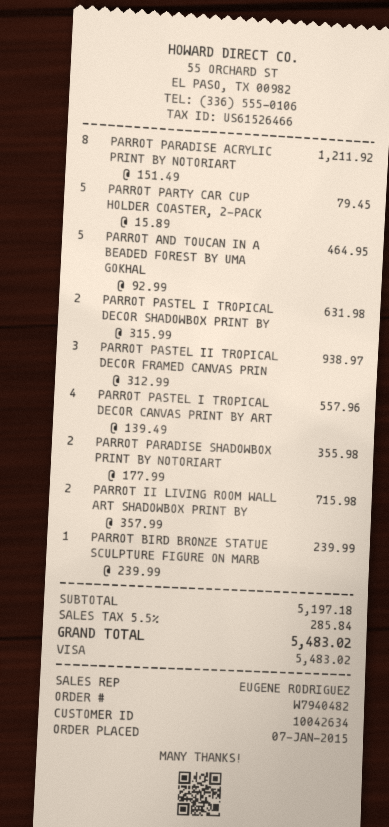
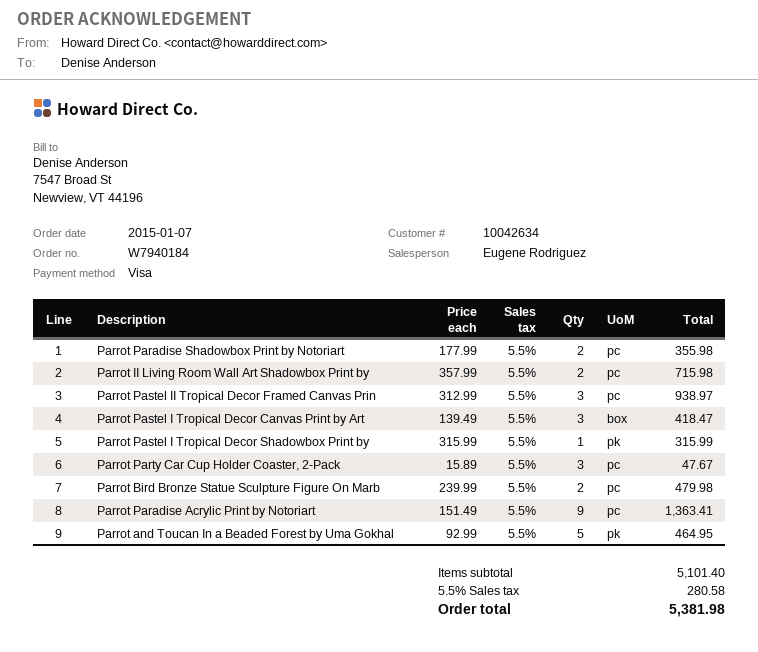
order number: W7940482 -> W7940184
PARROT PARADISE ACRYLIC PRINT BY NOTORIART: 8 x 151.49 = 1211.92 -> 9 x 151.49 = 1363.41
PARROT PARTY CAR CUP HOLDER COASTER, 2-PACK: 5 x 15.89 = 79.45 -> 3 x 15.89 = 47.67
PARROT PASTEL I TROPICAL DECOR SHADOWBOX PRINT BY: 2 x 315.99 = 631.98 -> 1 x 315.99 = 315.99
PARROT PASTEL I TROPICAL DECOR CANVAS PRINT BY ART: 4 x 139.49 = 557.96 -> 3 x 139.49 = 418.47
PARROT BIRD BRONZE STATUE SCULPTURE FIGURE ON MARB: 1 x 239.99 = 239.99 -> 2 x 239.99 = 479.98
subtotal: 5197.18 -> 5101.40
tax: 5.5% = 285.84 -> 5.5% = 280.58
total: 5483.02 -> 5381.98

